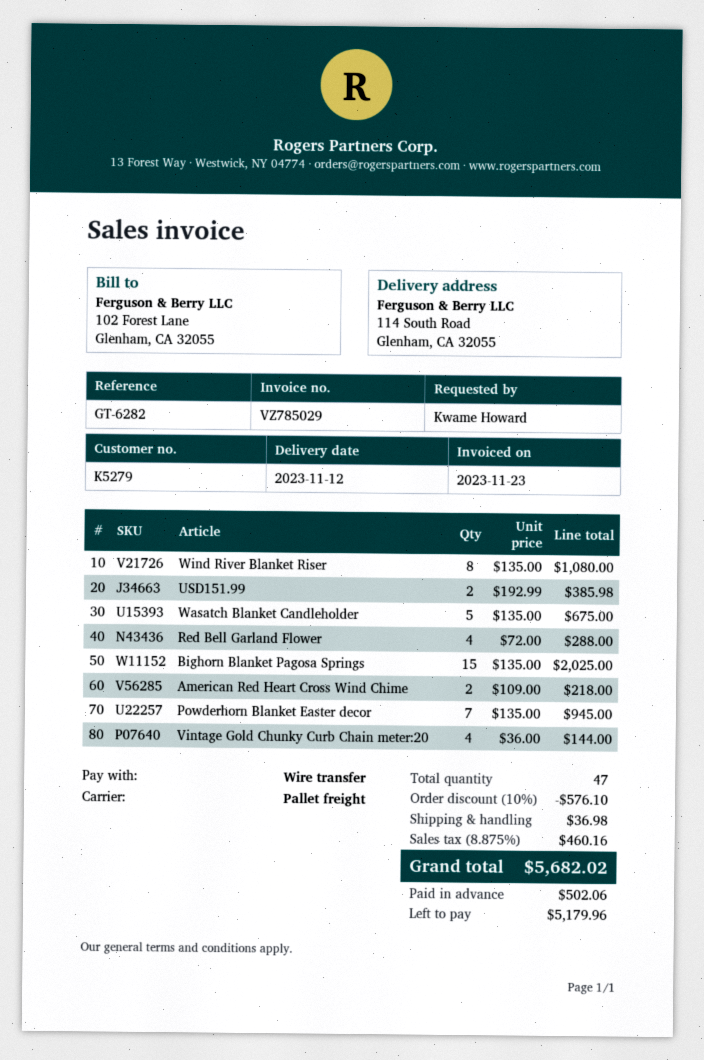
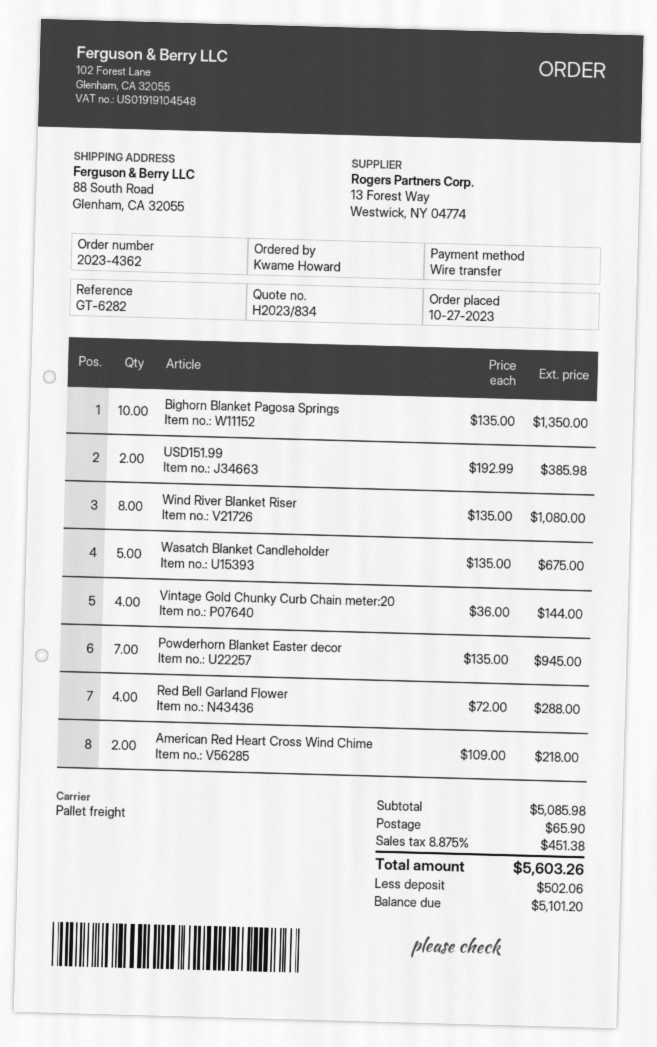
ship to: 114 South Road, Glenham, CA 32055 -> 88 South Road, Glenham, CA 32055
Bighorn Blanket Pagosa Springs: 15 x 135.00 = 2025.00 -> 10 x 135.00 = 1350.00
discount: 10% = 576.10 -> none
shipping: 36.98 -> 65.90
tax: 8.875% = 460.16 -> 8.875% = 451.38
total: 5682.02 -> 5603.26
balance: 5179.96 -> 5101.20

